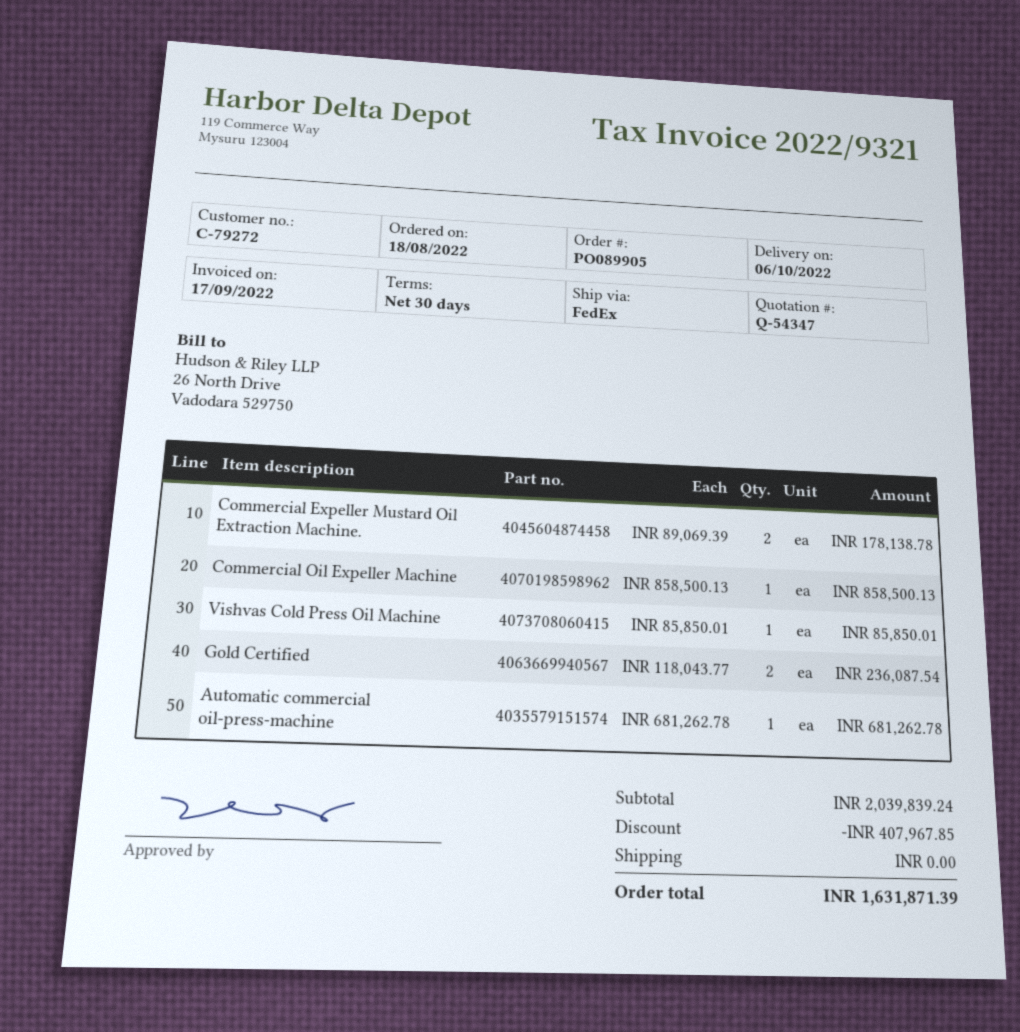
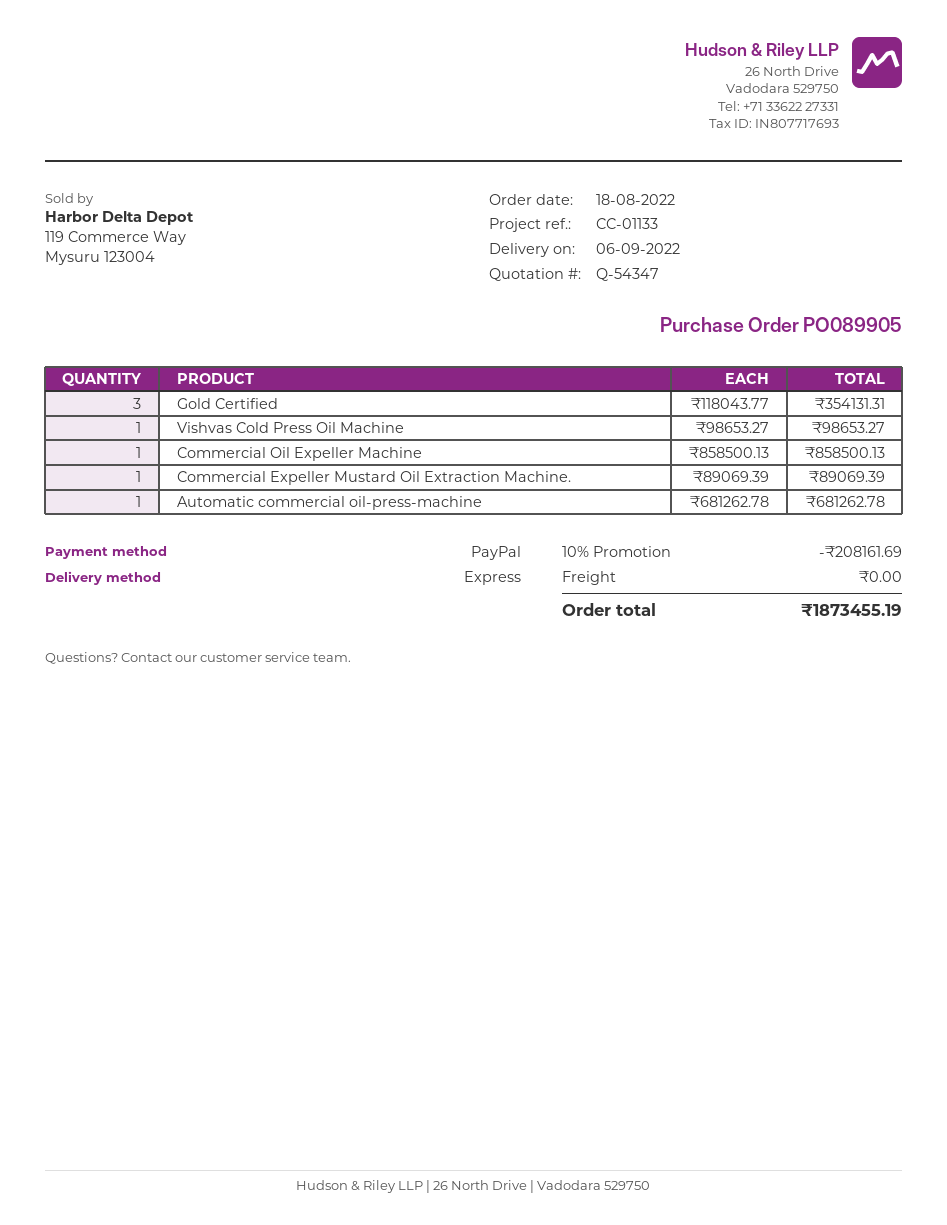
delivery date: 2022-10-06 -> 2022-09-06
shipping method: FedEx -> express
Commercial Expeller Mustard Oil Extraction Machine.: 2 x 89069.39 = 178138.78 -> 1 x 89069.39 = 89069.39
Vishvas Cold Press Oil Machine: 1 x 85850.01 = 85850.01 -> 1 x 98653.27 = 98653.27
Gold Certified: 2 x 118043.77 = 236087.54 -> 3 x 118043.77 = 354131.31
discount: 407967.85 -> 208161.69
total: 1631871.39 -> 1873455.19

